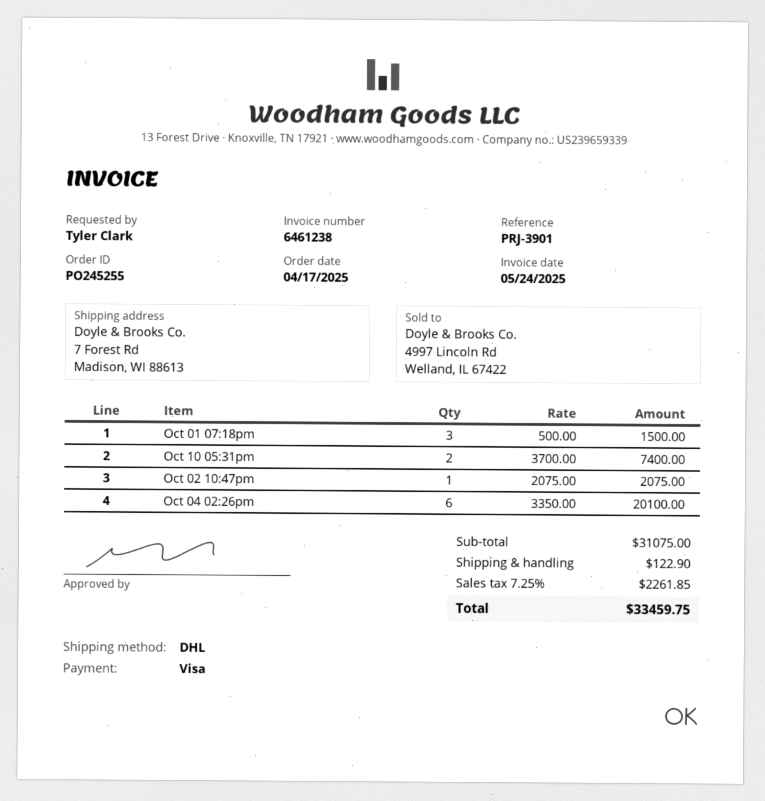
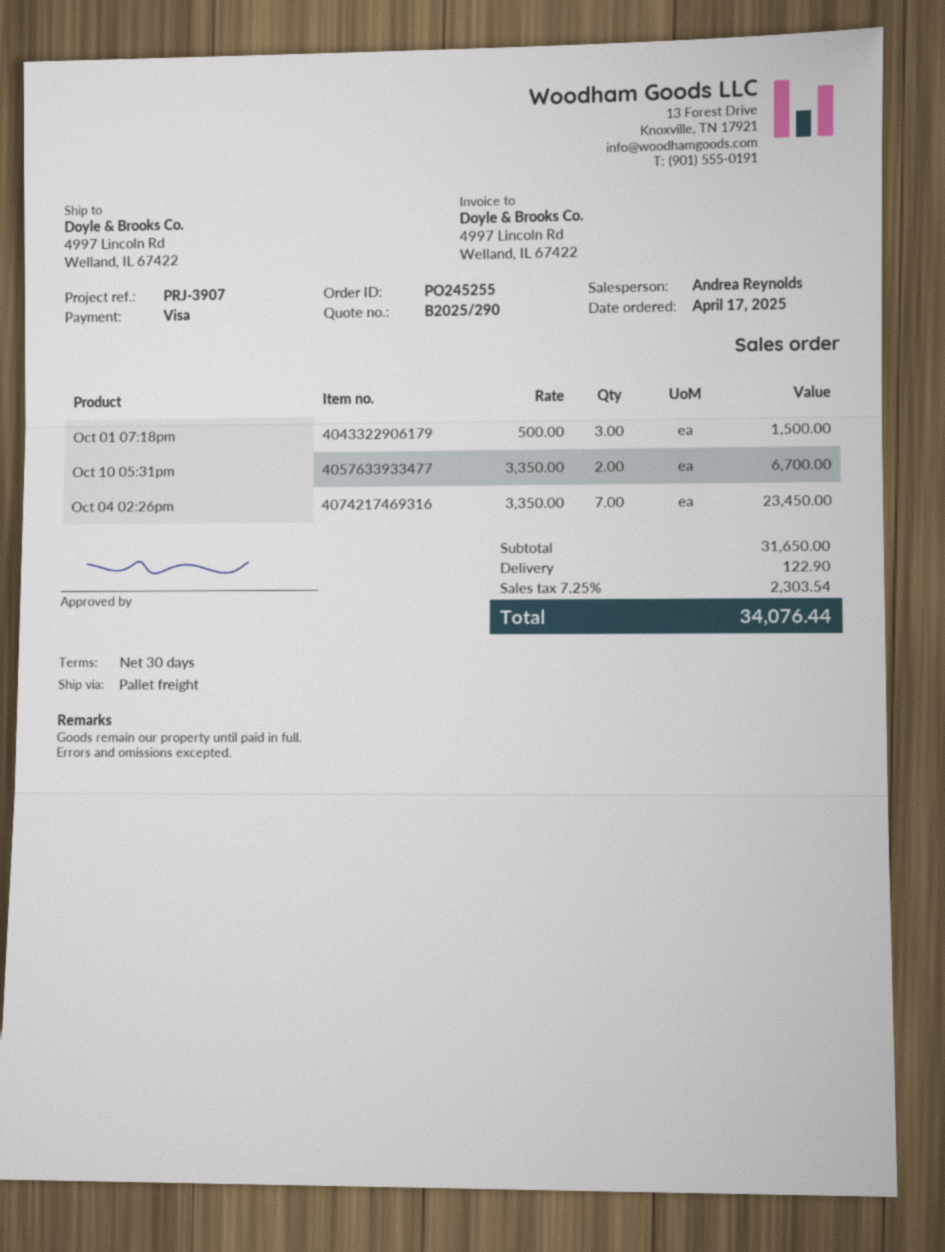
reference: PRJ-3901 -> PRJ-3907
shipping method: DHL -> pallet freight
ship to: 7 Forest Rd, Madison, WI 88613 -> 4997 Lincoln Rd, Welland, IL 67422
Oct 10 05:31pm: 2 x 3700.00 = 7400.00 -> 2 x 3350.00 = 6700.00
Oct 02 10:47pm: 1 x 2075.00 = 2075.00 -> none
Oct 04 02:26pm: 6 x 3350.00 = 20100.00 -> 7 x 3350.00 = 23450.00
subtotal: 31075.00 -> 31650.00
tax: 7.25% = 2261.85 -> 7.25% = 2303.54
total: 33459.75 -> 34076.44

